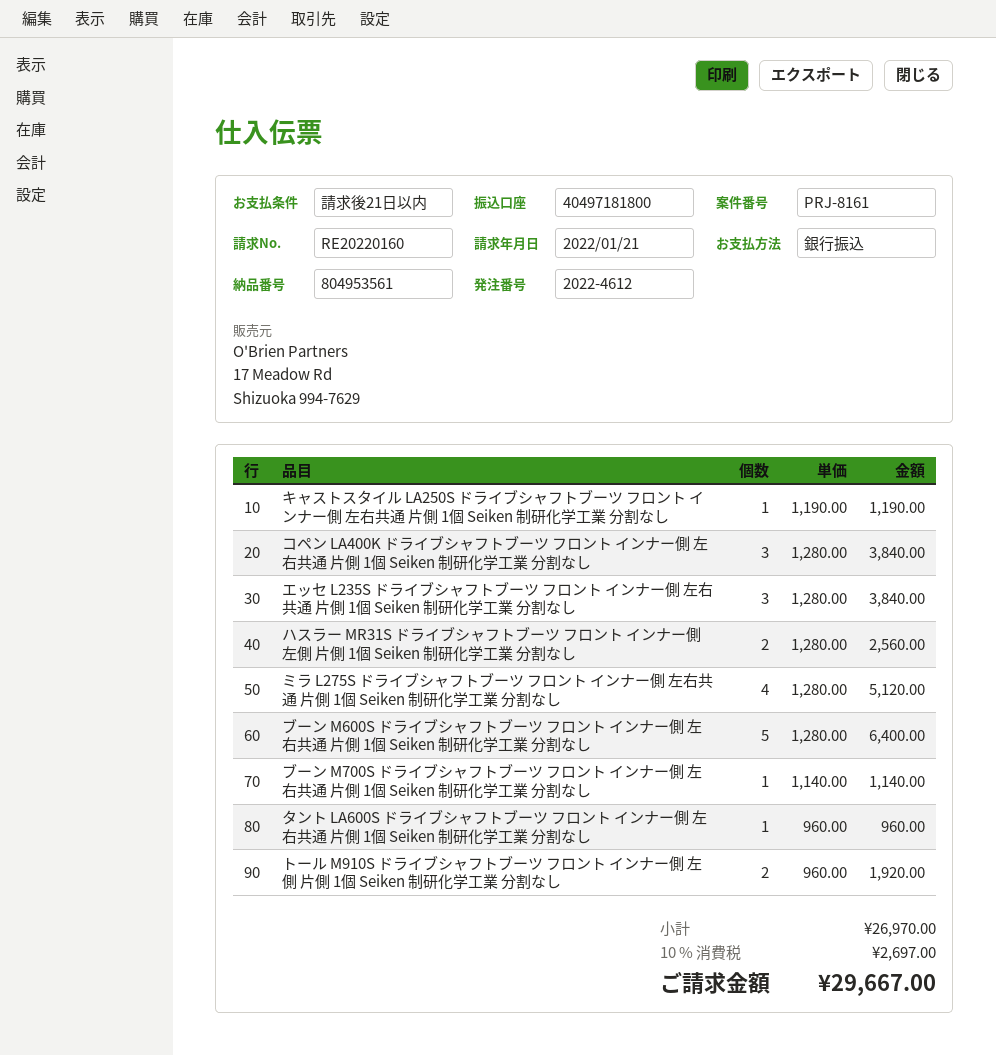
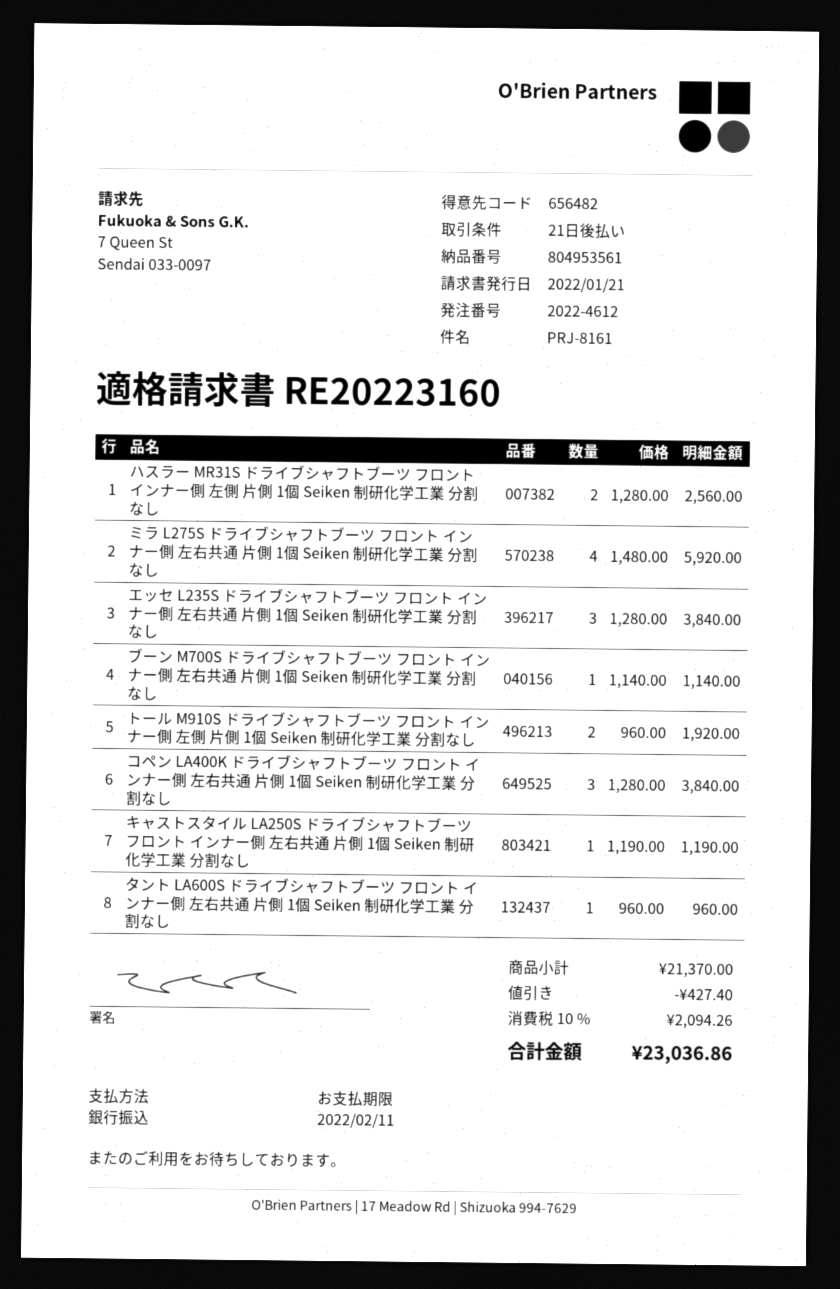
invoice number: RE20220160 -> RE20223160
ミラ L275S ドライブシャフトブーツ フロント インナー側 左右共通 片側 1個 Seiken 制研化学工業 分割なし: 4 x 1280.00 = 5120.00 -> 4 x 1480.00 = 5920.00
ブーン M600S ドライブシャフトブーツ フロント インナー側 左右共通 片側 1個 Seiken 制研化学工業 分割なし: 5 x 1280.00 = 6400.00 -> none
subtotal: 26970.00 -> 21370.00
discount: none -> 427.40
tax: 10% = 2697.00 -> 10% = 2094.26
total: 29667.00 -> 23036.86

